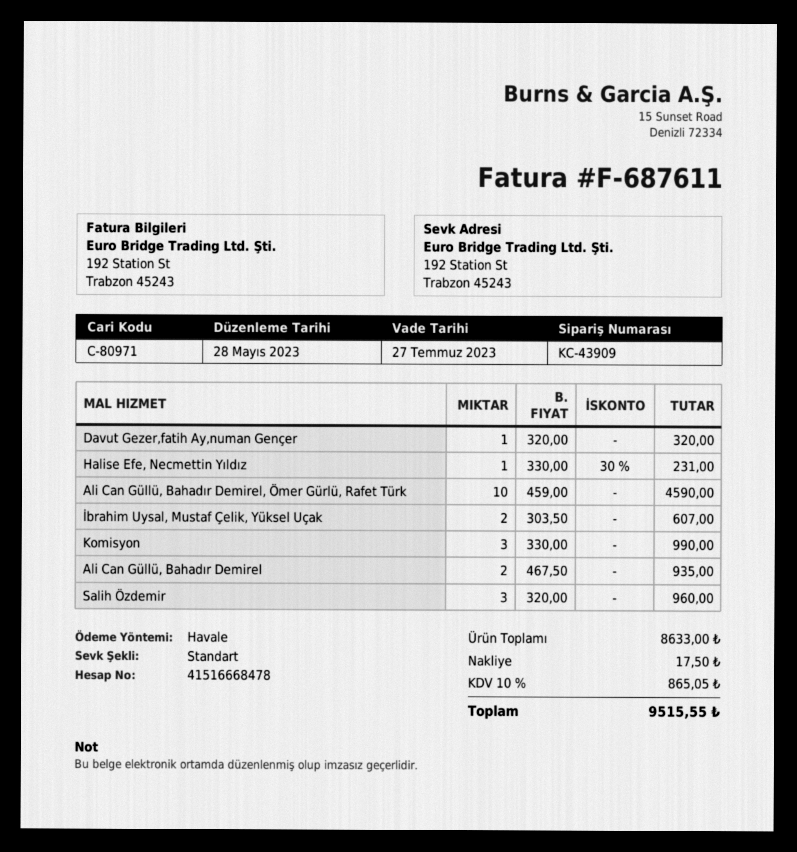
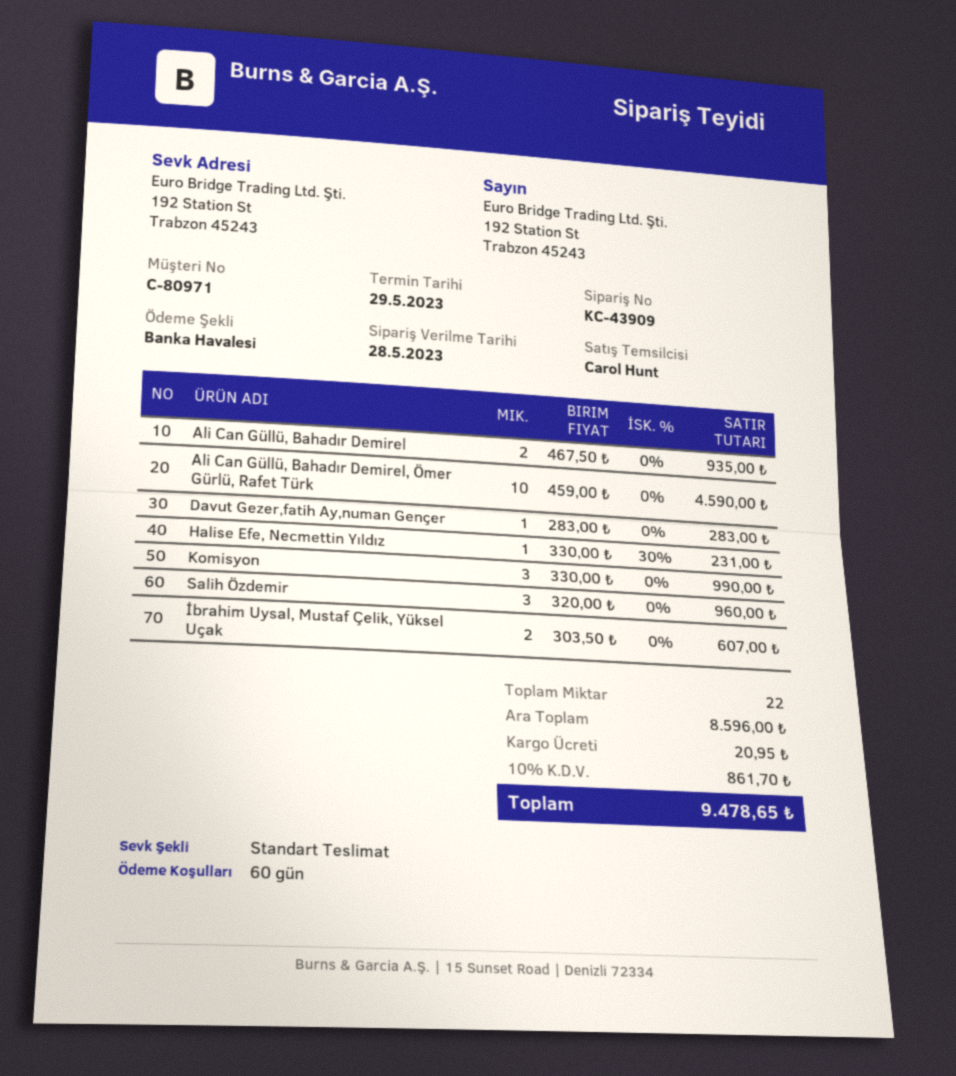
Davut Gezer,fatih Ay,numan Gençer: 1 x 320.00 = 320.00 -> 1 x 283.00 = 283.00
subtotal: 8633.00 -> 8596.00
shipping: 17.50 -> 20.95
tax: 10% = 865.05 -> 10% = 861.70
total: 9515.55 -> 9478.65

